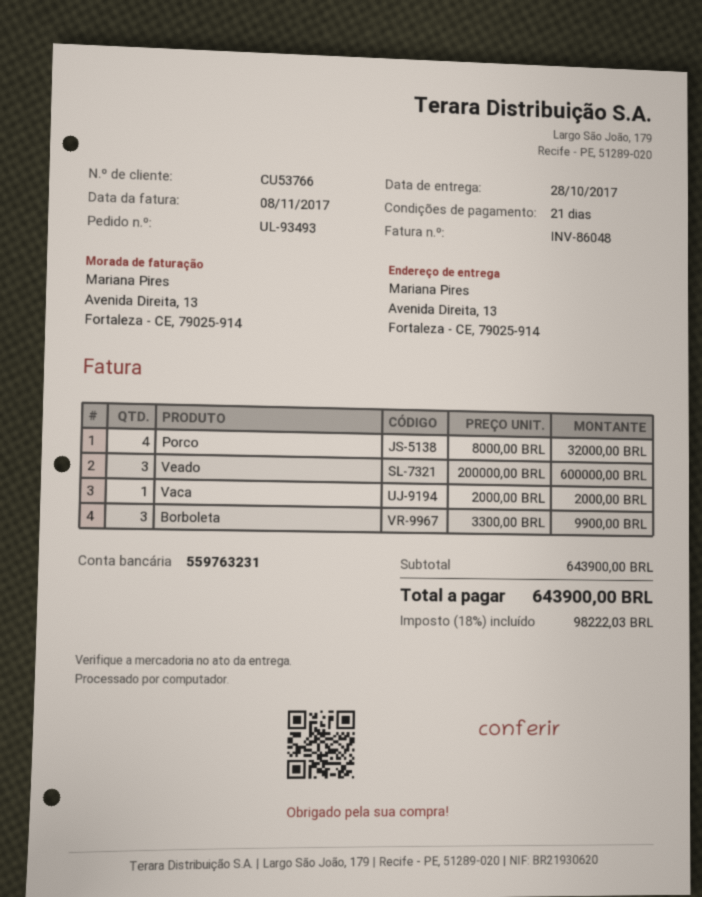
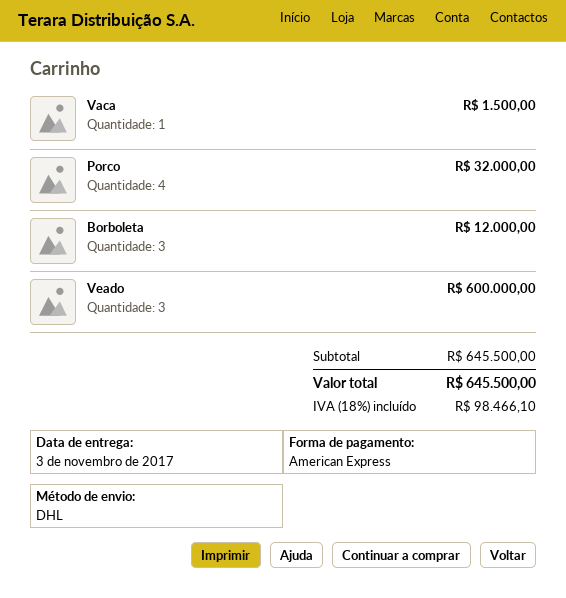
delivery date: 2017-10-28 -> 2017-11-03
Vaca: 1 for 2000.00 -> 1 for 1500.00
Borboleta: 3 for 9900.00 -> 3 for 12000.00
subtotal: 643900.00 -> 645500.00
tax: 18% = 98222.03 -> 18% = 98466.10
total: 643900.00 -> 645500.00

